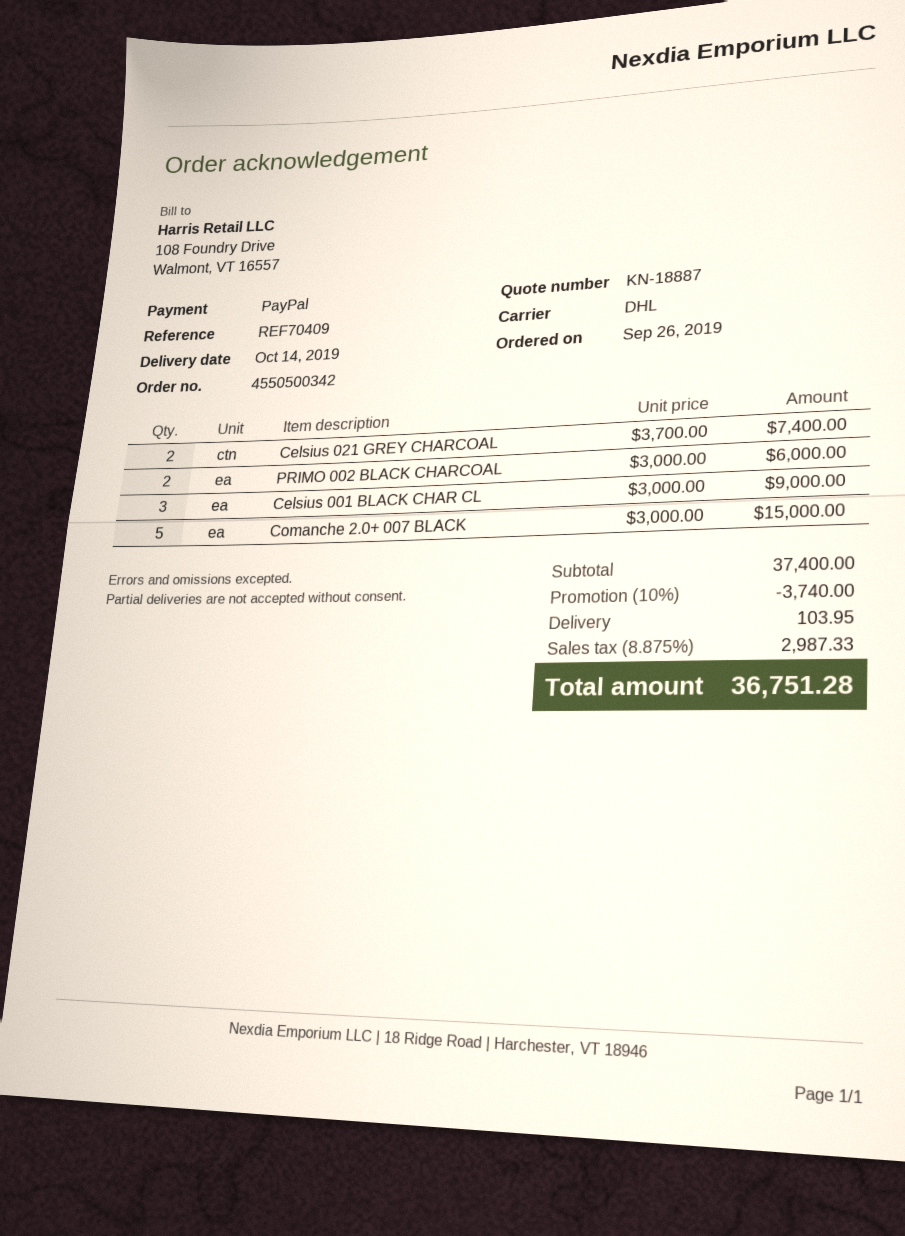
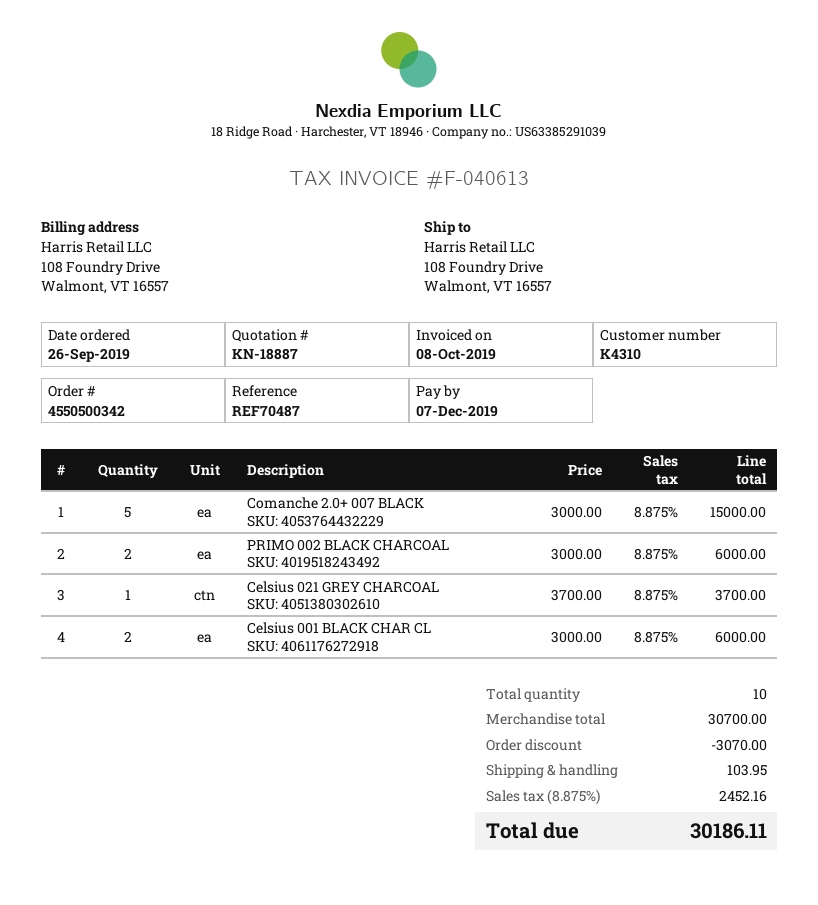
reference: REF70409 -> REF70487
Celsius 021 GREY CHARCOAL: 2 x 3700.00 = 7400.00 -> 1 x 3700.00 = 3700.00
Celsius 001 BLACK CHAR CL: 3 x 3000.00 = 9000.00 -> 2 x 3000.00 = 6000.00
subtotal: 37400.00 -> 30700.00
discount: 3740.00 -> 3070.00
tax: 8.875% = 2987.33 -> 8.875% = 2452.16
total: 36751.28 -> 30186.11

